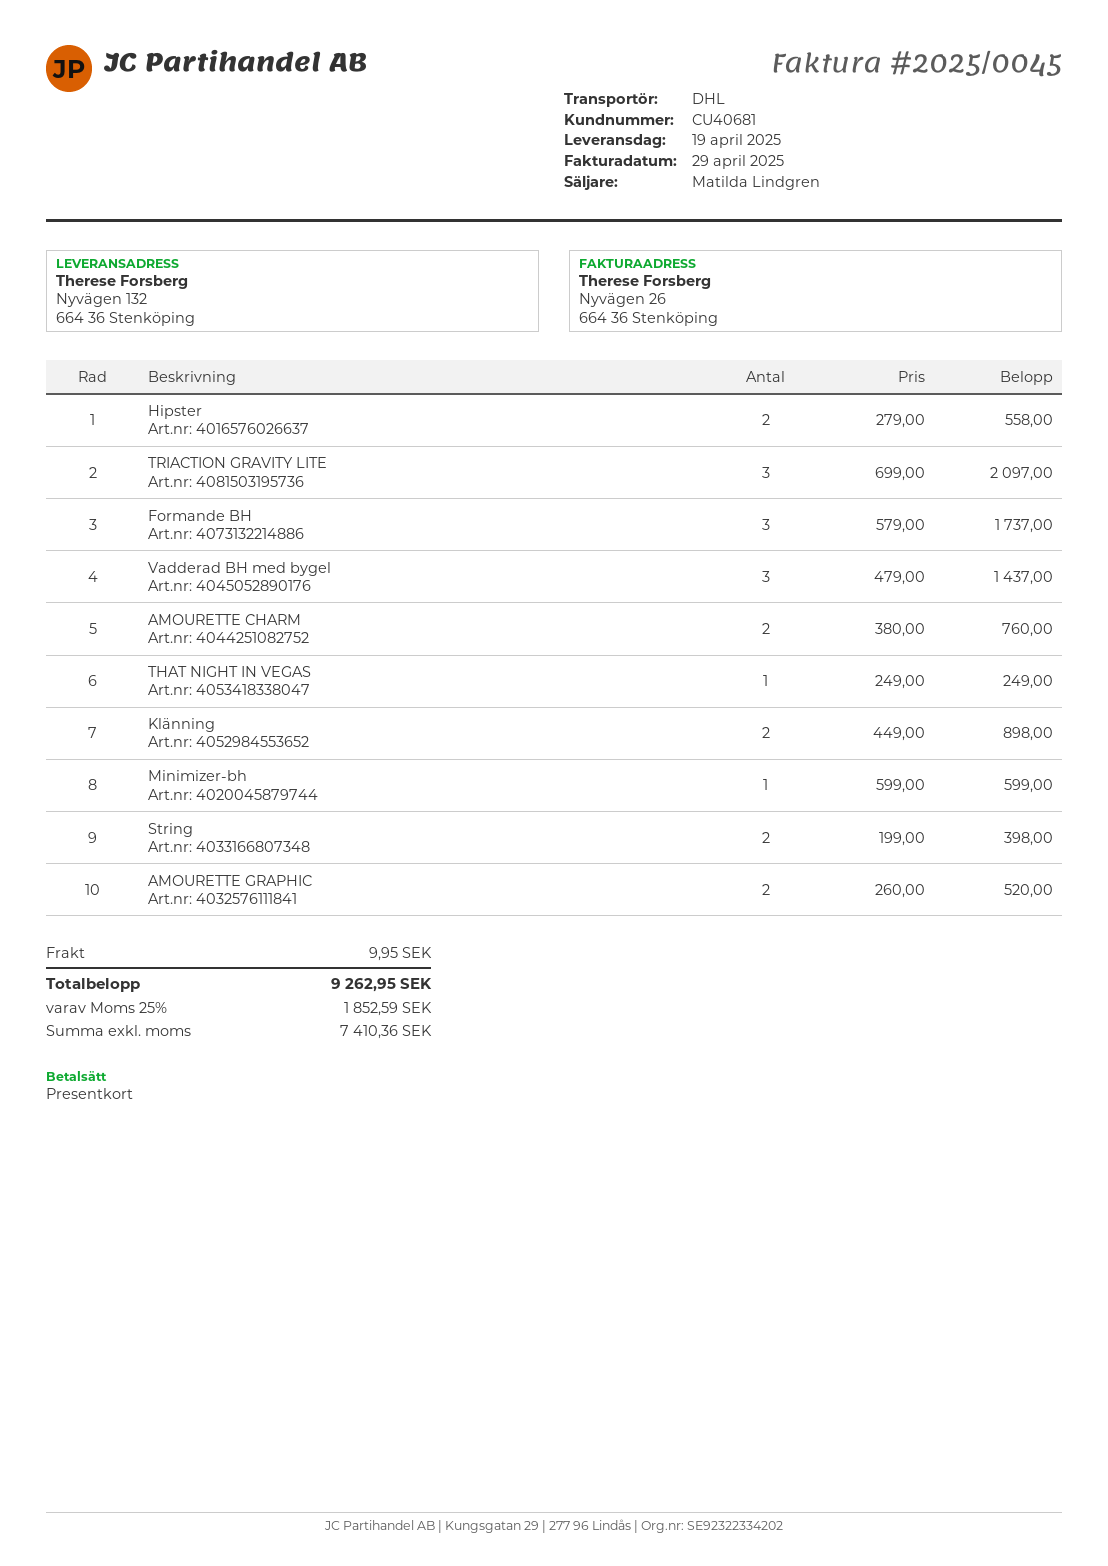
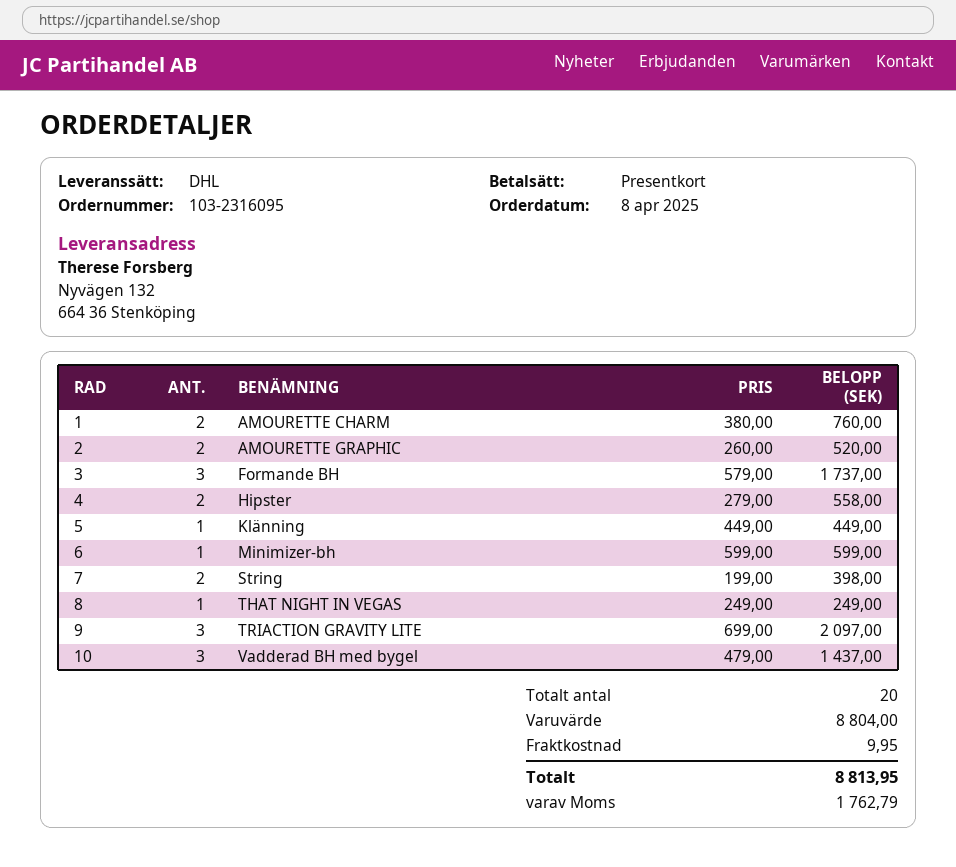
Klänning: 2 x 449.00 = 898.00 -> 1 x 449.00 = 449.00
tax: 1852.59 -> 1762.79
total: 9262.95 -> 8813.95

